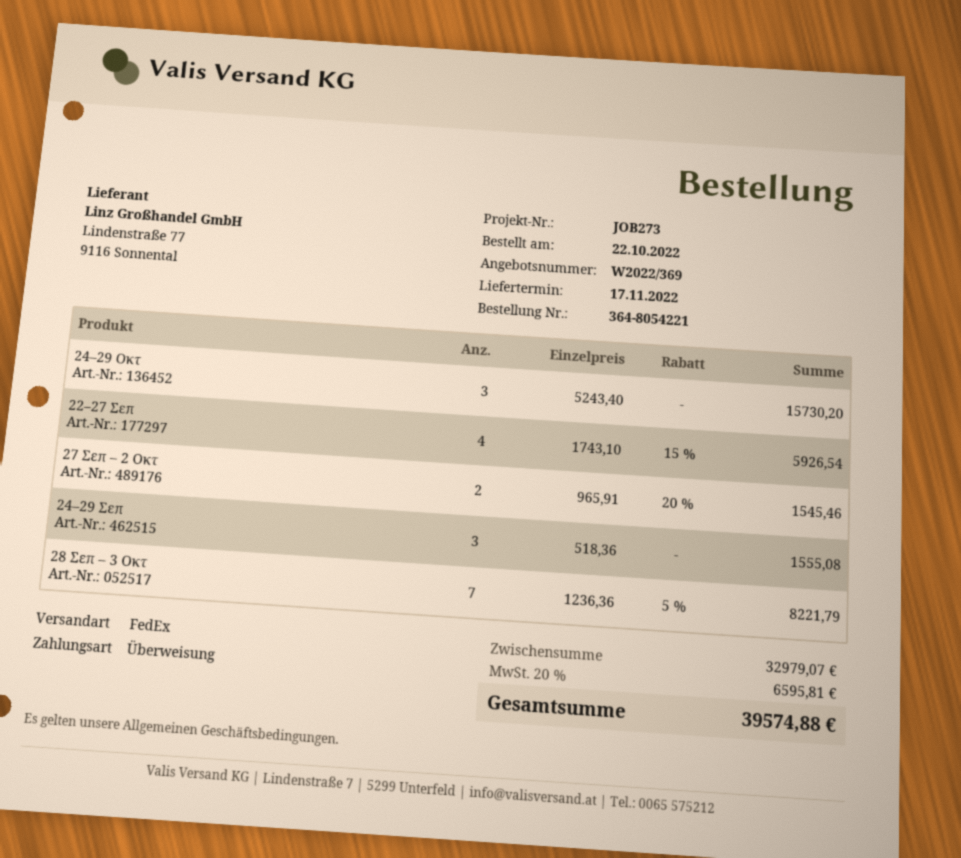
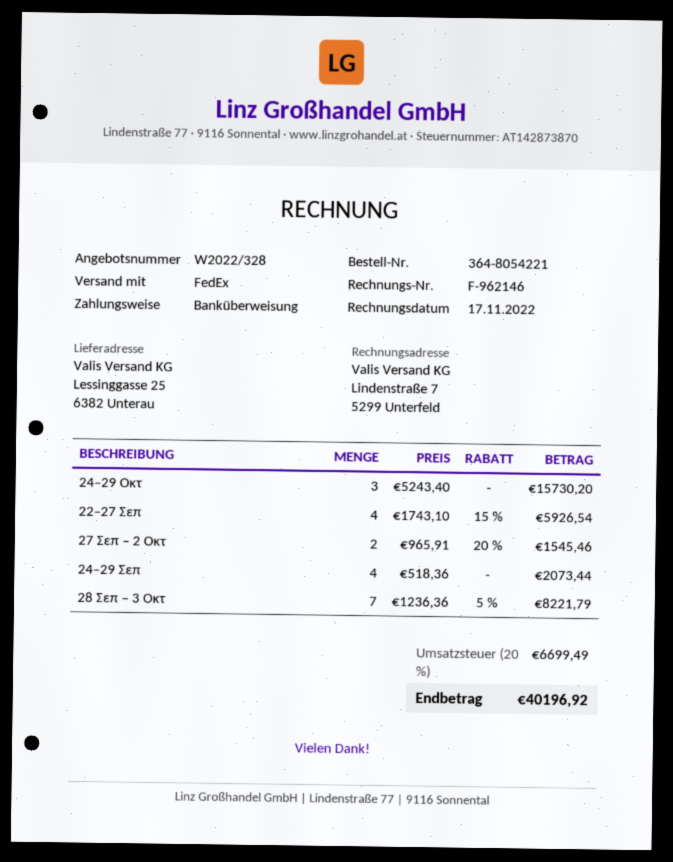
quote number: W2022/369 -> W2022/328
24–29 Σεπ: 3 x 518.36 = 1555.08 -> 4 x 518.36 = 2073.44
tax: 20% = 6595.81 -> 20% = 6699.49
total: 39574.88 -> 40196.92

